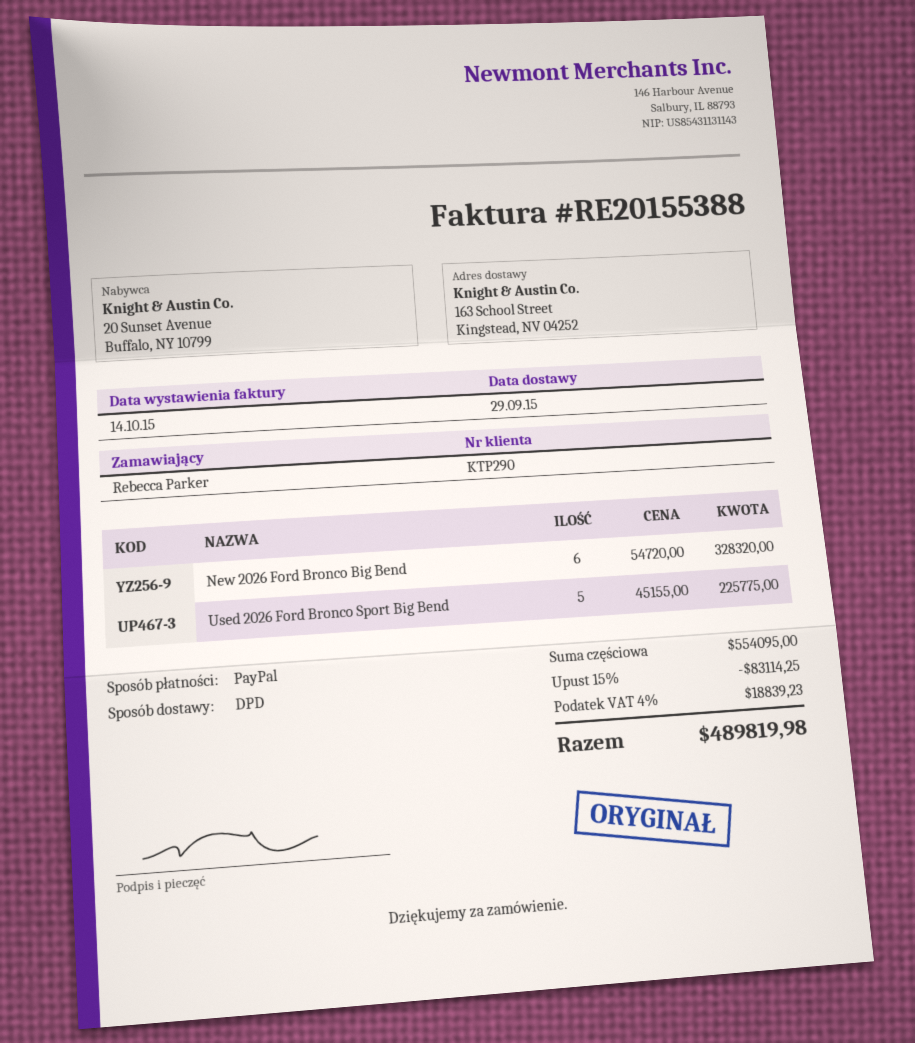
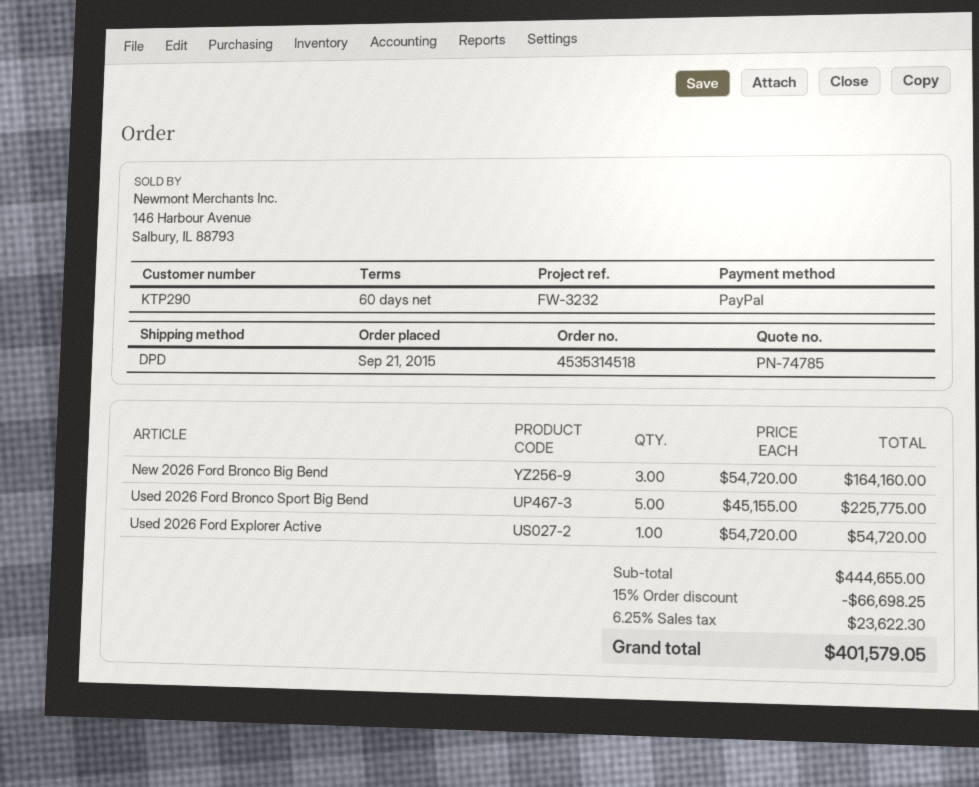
New 2026 Ford Bronco Big Bend: 6 x 54720.00 = 328320.00 -> 3 x 54720.00 = 164160.00
Used 2026 Ford Explorer Active: none -> 1 x 54720.00 = 54720.00
subtotal: 554095.00 -> 444655.00
discount: 15% = 83114.25 -> 15% = 66698.25
tax: 4% = 18839.23 -> 6.25% = 23622.30
total: 489819.98 -> 401579.05

